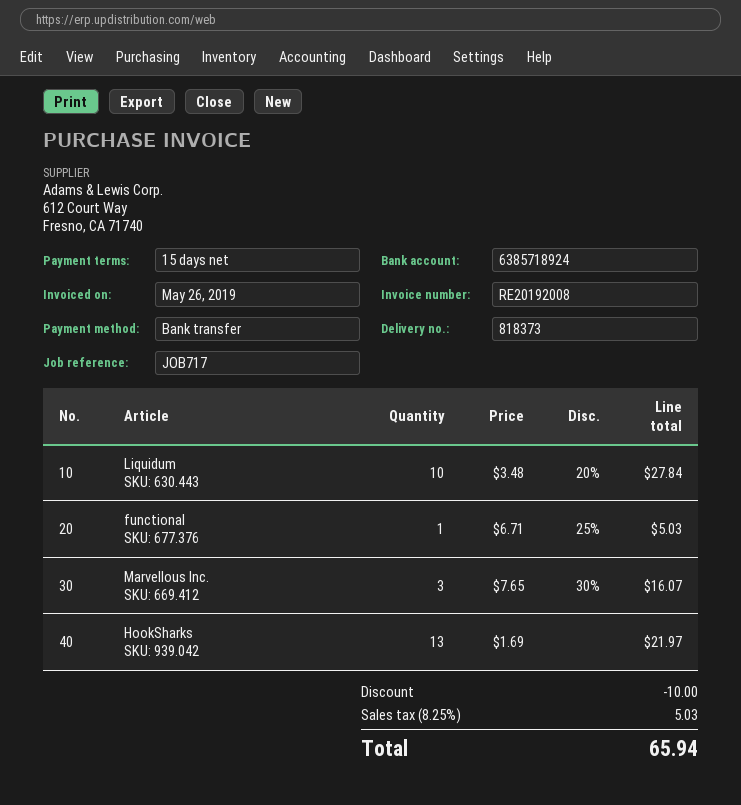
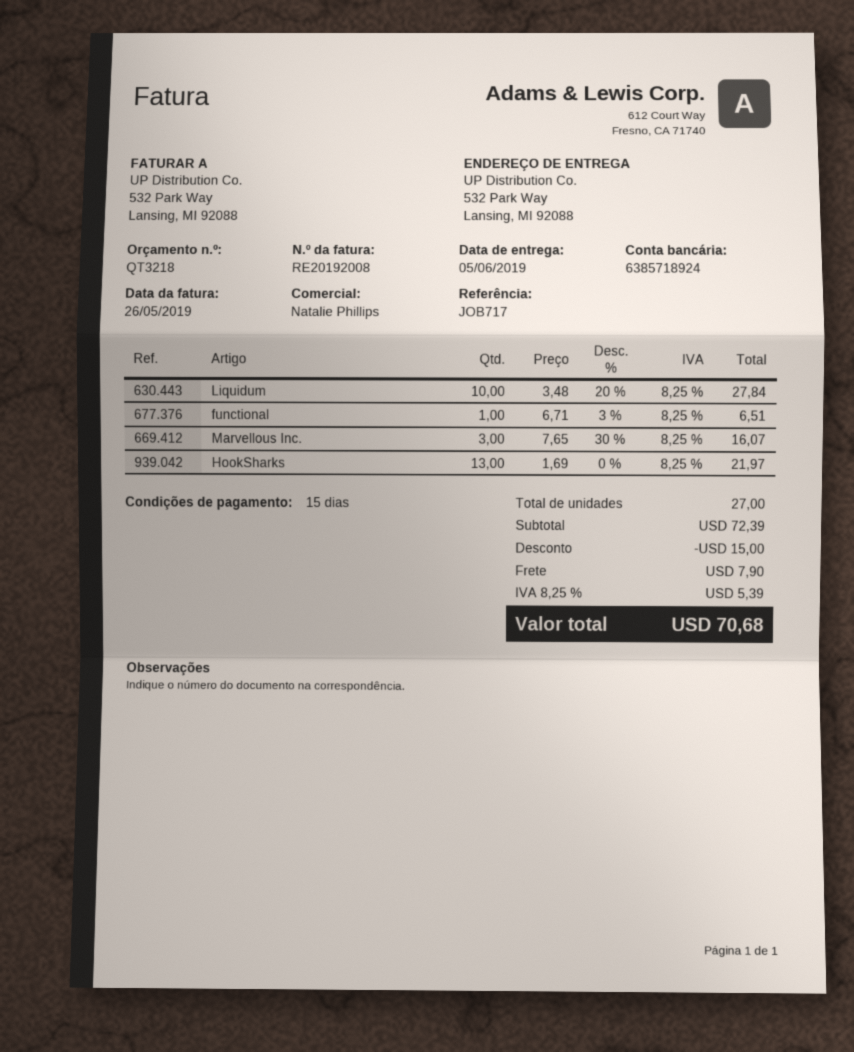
functional: 1 x 6.71 - 25% = 5.03 -> 1 x 6.71 - 3% = 6.51
discount: 10.00 -> 15.00
shipping: none -> 7.90
tax: 8.25% = 5.03 -> 8.25% = 5.39
total: 65.94 -> 70.68

